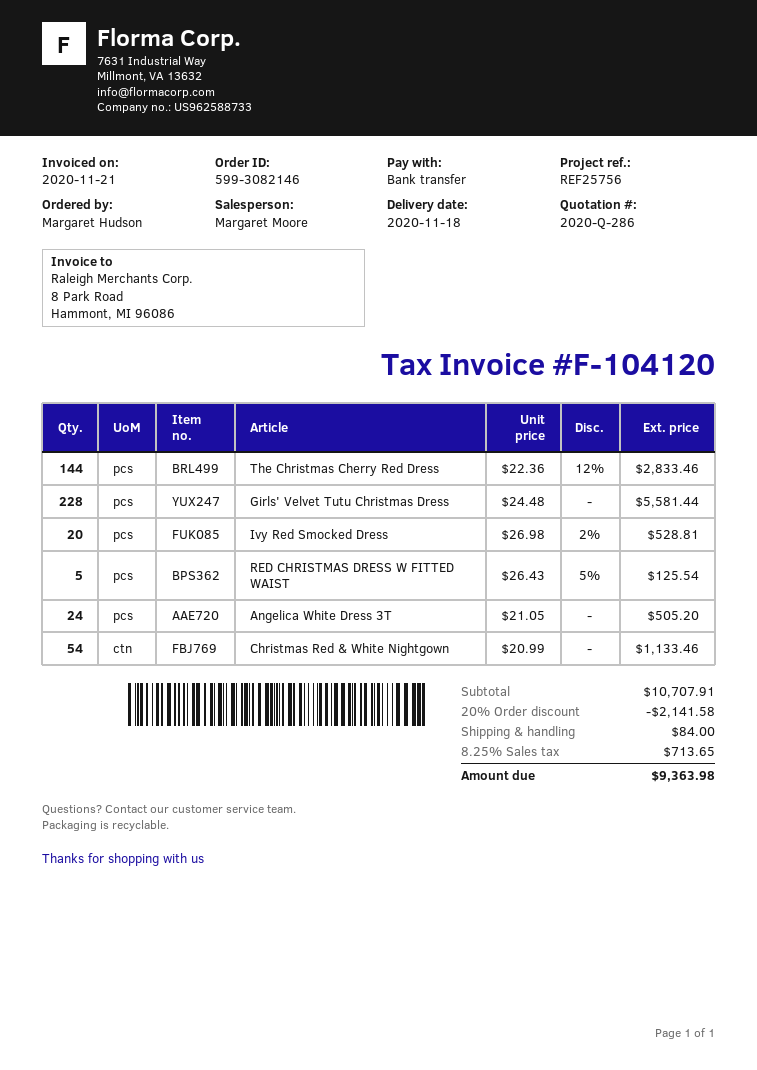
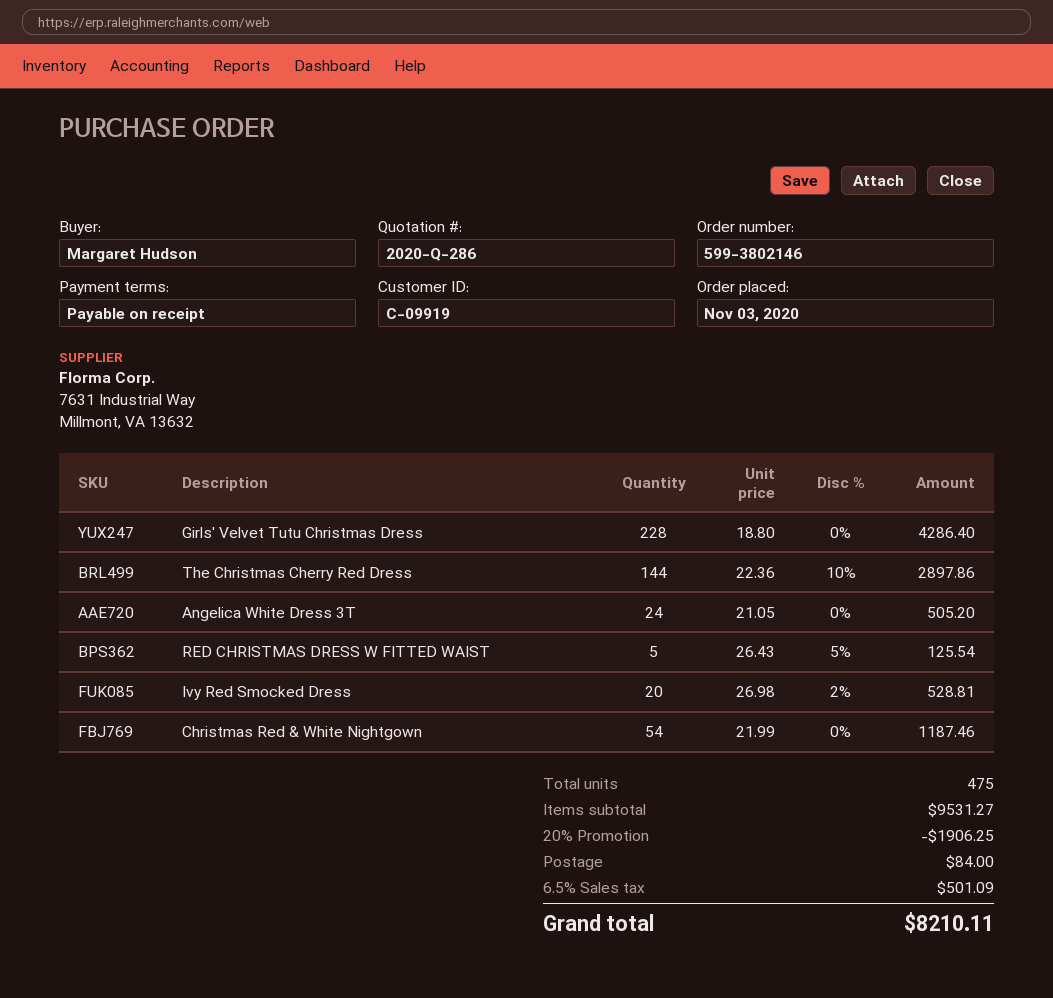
order number: 599-3082146 -> 599-3802146
The Christmas Cherry Red Dress: 144 x 22.36 - 12% = 2833.46 -> 144 x 22.36 - 10% = 2897.86
Girls' Velvet Tutu Christmas Dress: 228 x 24.48 = 5581.44 -> 228 x 18.80 = 4286.40
Christmas Red & White Nightgown: 54 x 20.99 = 1133.46 -> 54 x 21.99 = 1187.46
subtotal: 10707.91 -> 9531.27
discount: 20% = 2141.58 -> 20% = 1906.25
tax: 8.25% = 713.65 -> 6.5% = 501.09
total: 9363.98 -> 8210.11

